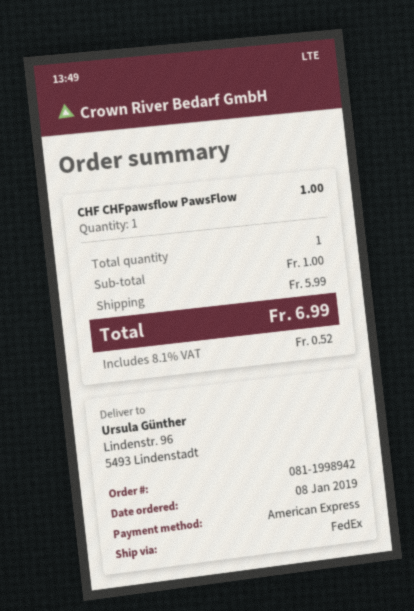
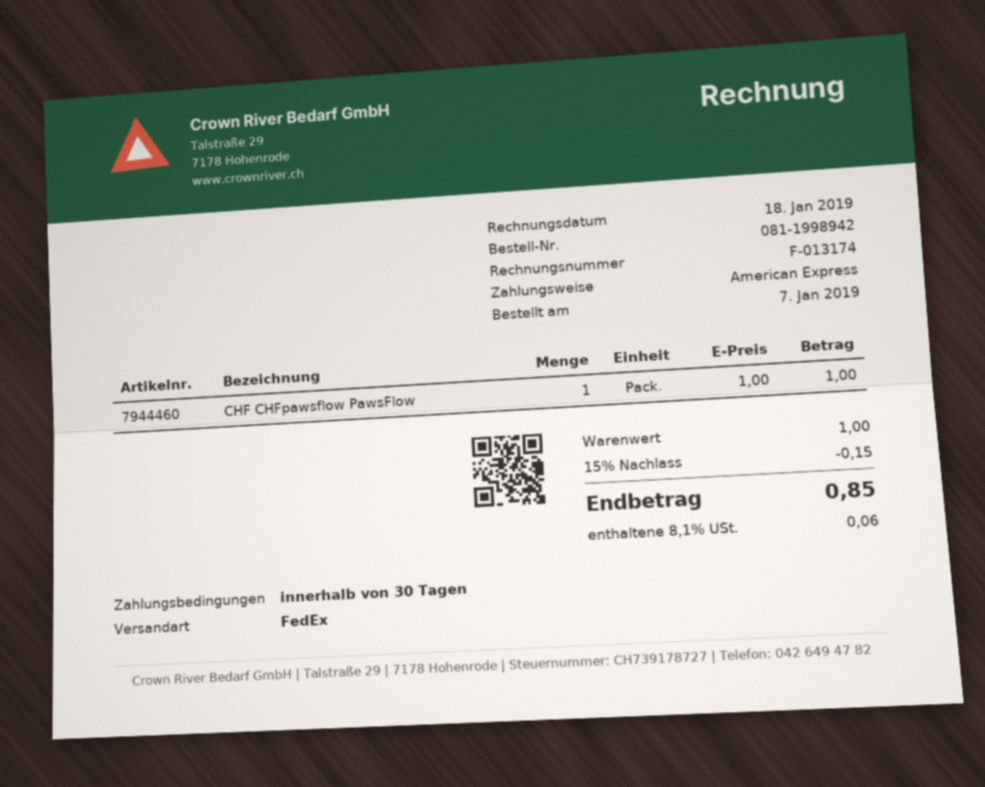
order date: 2019-01-08 -> 2019-01-07
discount: none -> 15% = 0.15
shipping: 5.99 -> none
tax: 8.1% = 0.52 -> 8.1% = 0.06
total: 6.99 -> 0.85

